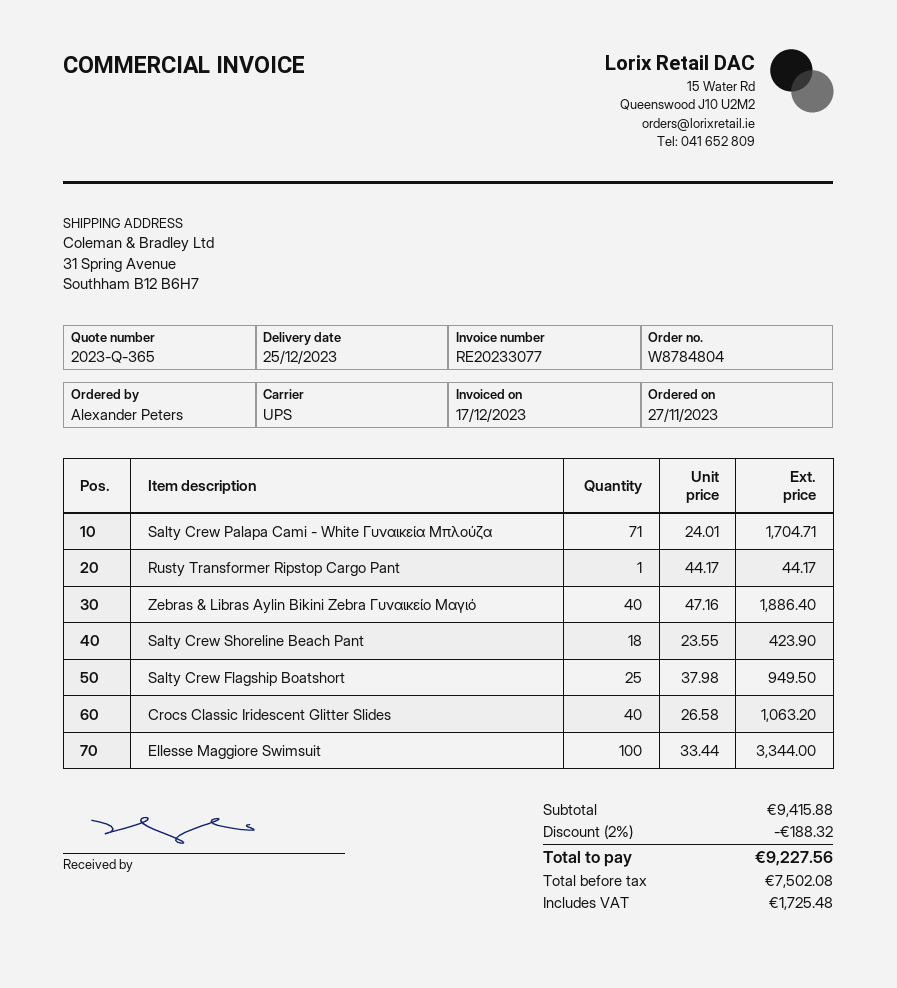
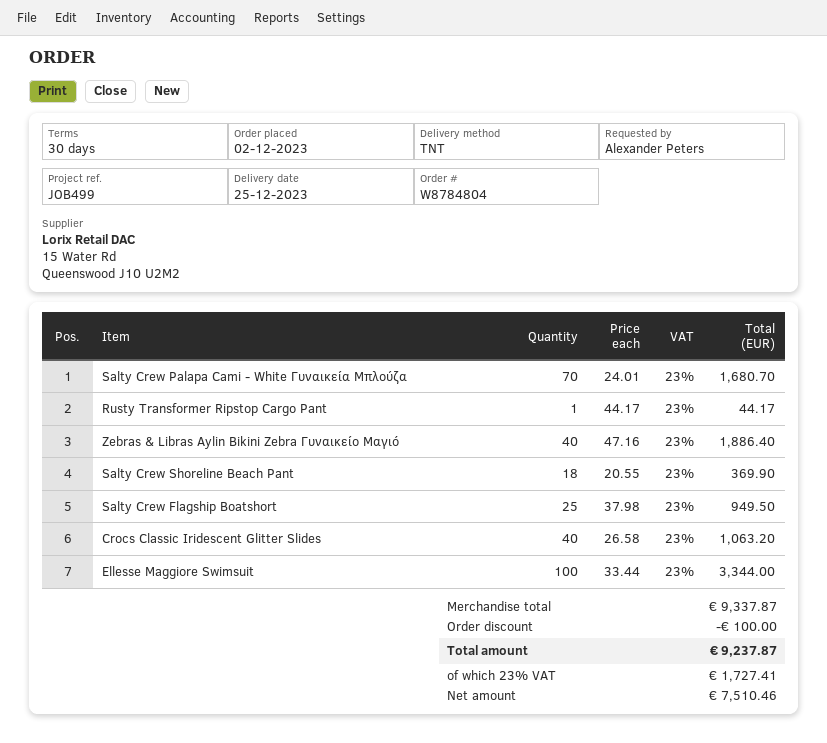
order date: 2023-11-27 -> 2023-12-02
shipping method: UPS -> TNT
Salty Crew Palapa Cami - White Γυναικεία Μπλούζα: 71 x 24.01 = 1704.71 -> 70 x 24.01 = 1680.70
Salty Crew Shoreline Beach Pant: 18 x 23.55 = 423.90 -> 18 x 20.55 = 369.90
subtotal: 9415.88 -> 9337.87
discount: 188.32 -> 100.00
net: 7502.08 -> 7510.46
tax: 1725.48 -> 1727.41
total: 9227.56 -> 9237.87

